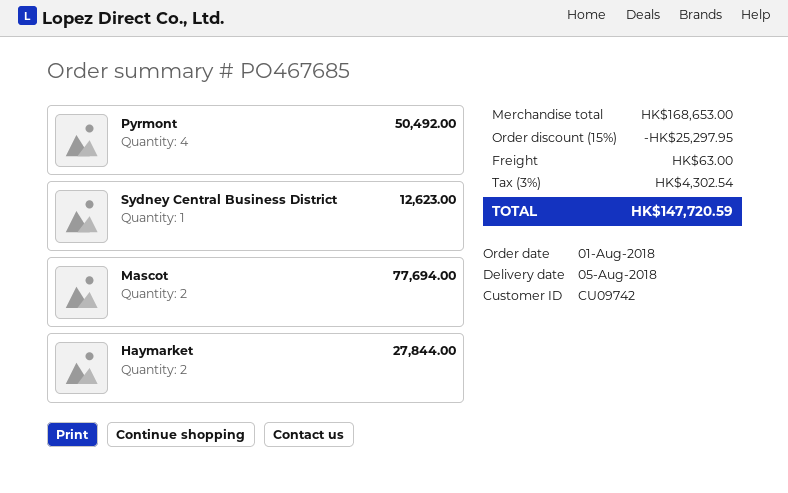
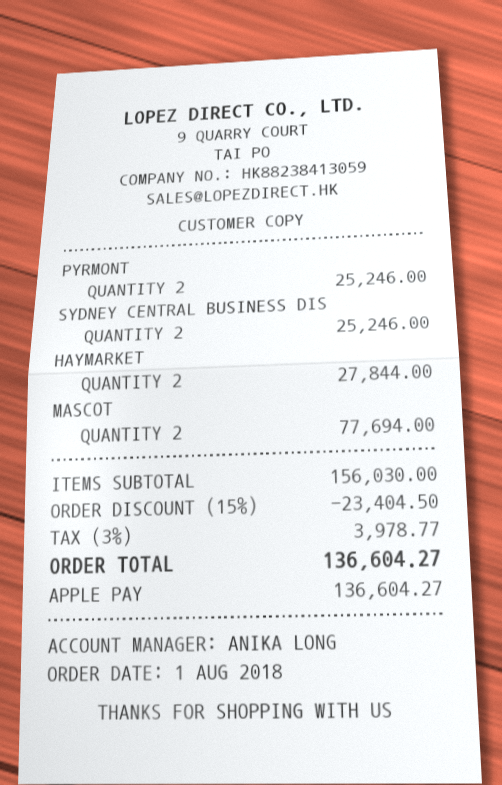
Pyrmont: 4 for 50492.00 -> 2 for 25246.00
Sydney Central Business District: 1 for 12623.00 -> 2 for 25246.00
subtotal: 168653.00 -> 156030.00
discount: 15% = 25297.95 -> 15% = 23404.50
shipping: 63.00 -> none
tax: 3% = 4302.54 -> 3% = 3978.77
total: 147720.59 -> 136604.27

